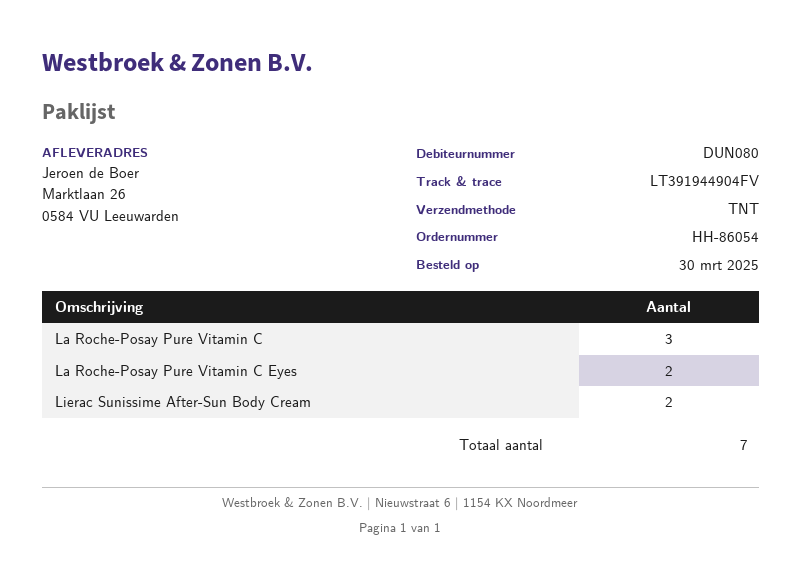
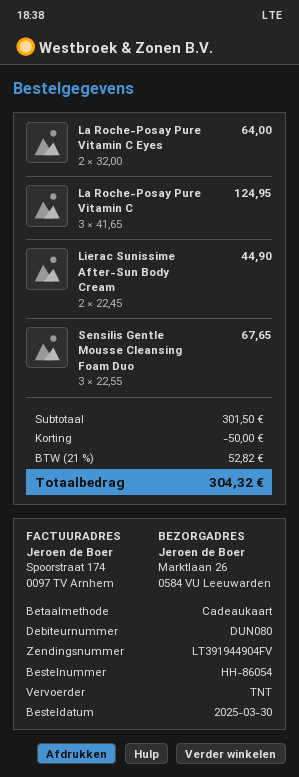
Sensilis Gentle Mousse Cleansing Foam Duo: none -> 3

